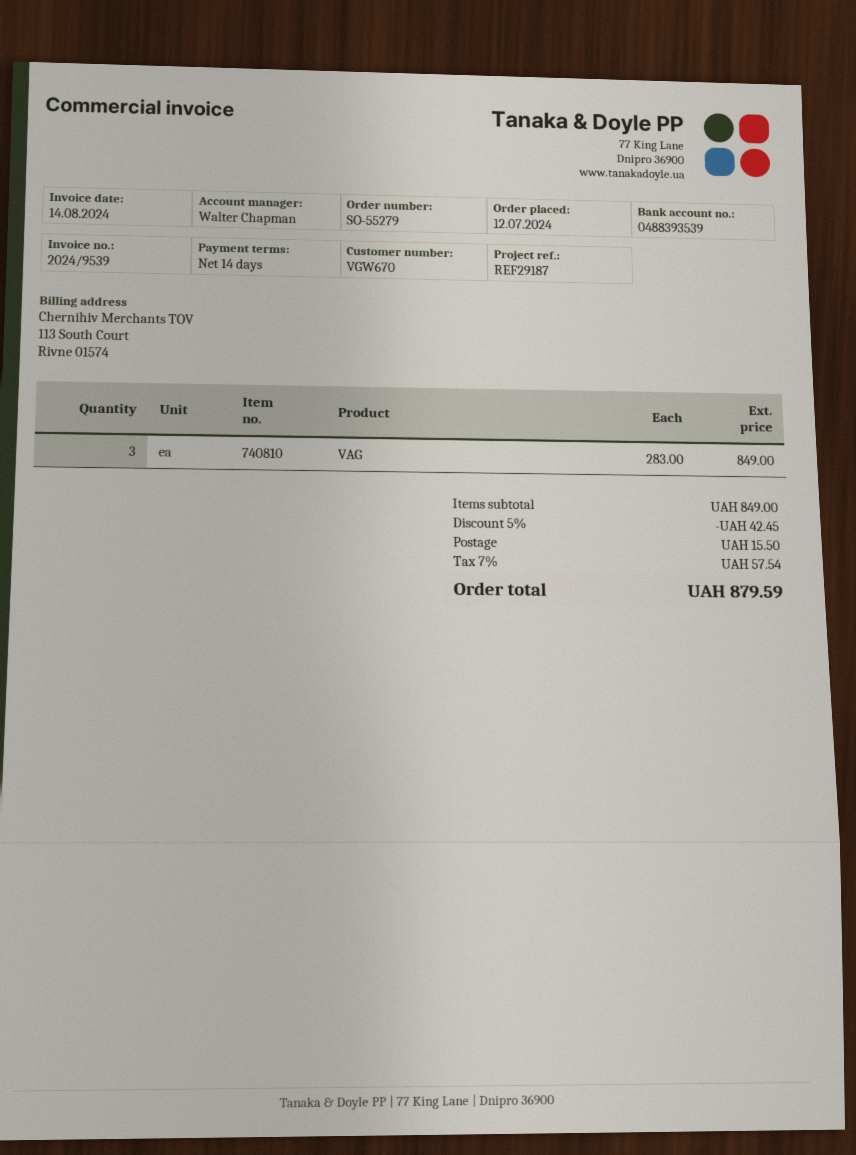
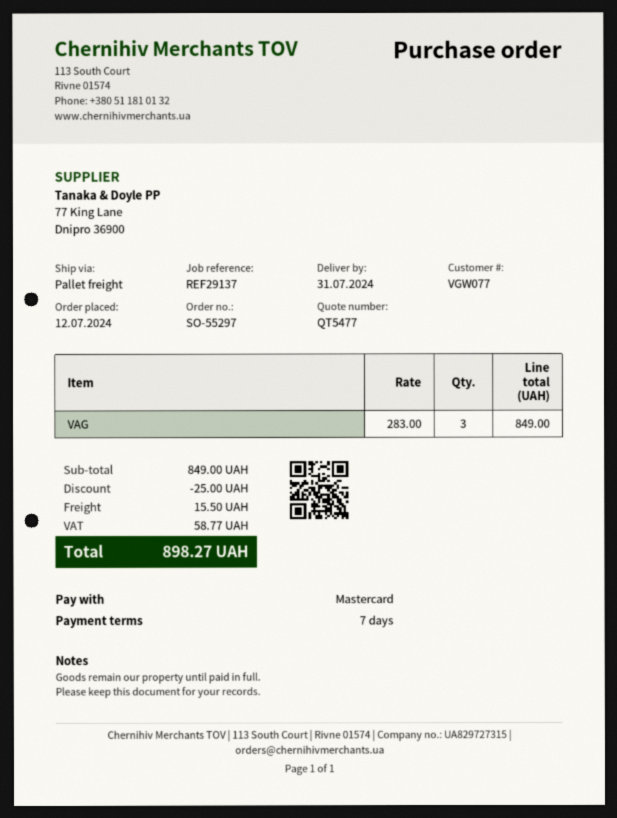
order number: SO-55279 -> SO-55297
payment terms: 14 days -> 7 days
customer number: VGW670 -> VGW077
reference: REF29187 -> REF29137
discount: 42.45 -> 25.00
tax: 57.54 -> 58.77
total: 879.59 -> 898.27

